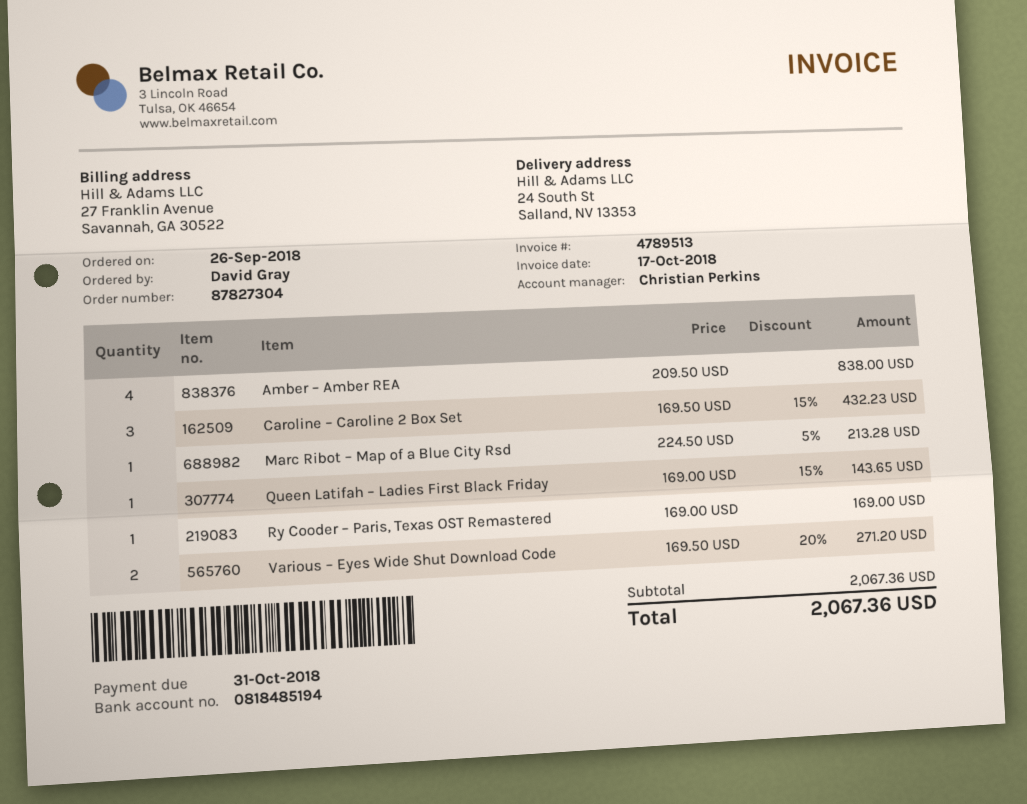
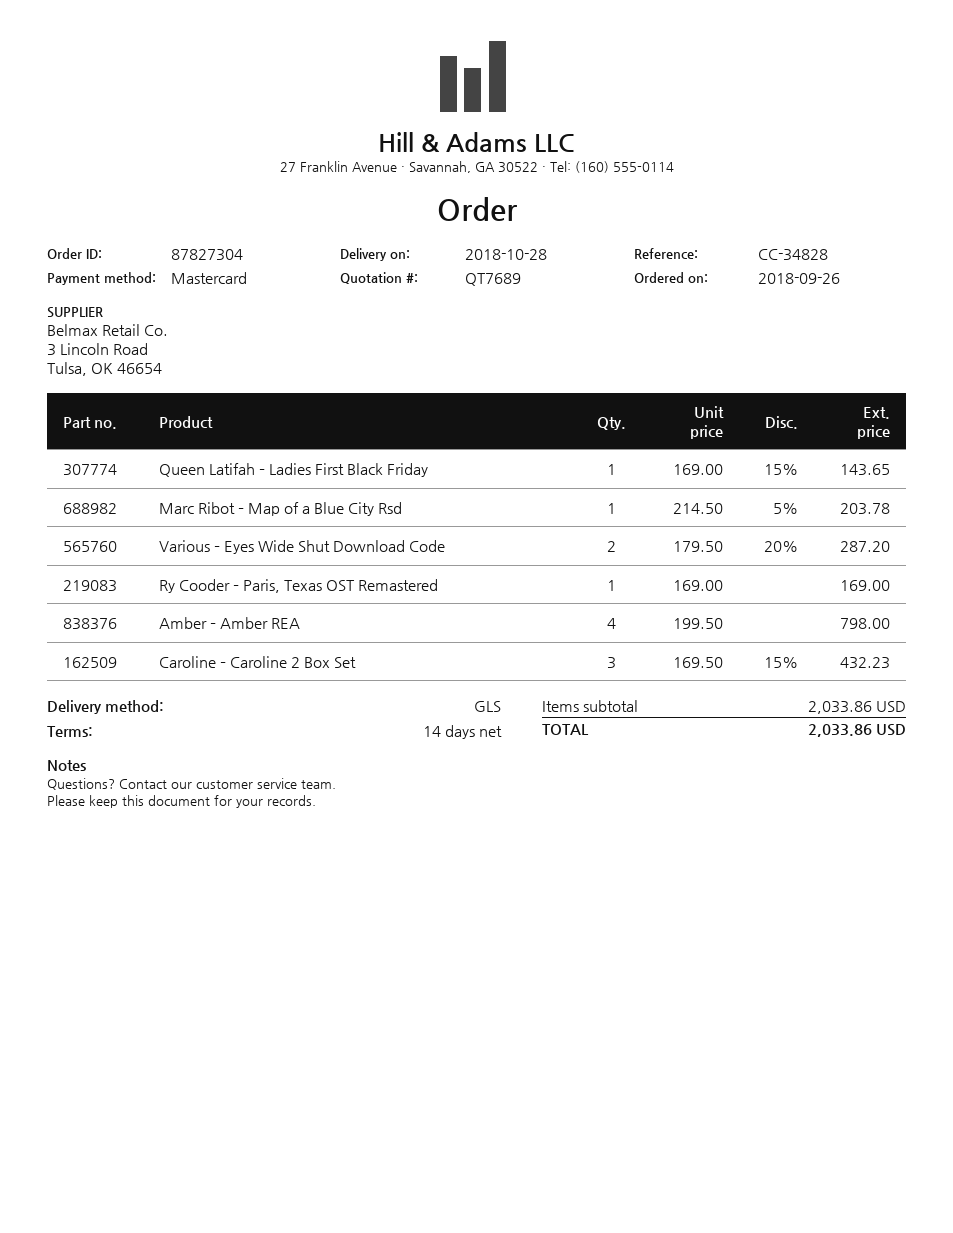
Amber – Amber REA: 4 x 209.50 = 838.00 -> 4 x 199.50 = 798.00
Marc Ribot – Map of a Blue City Rsd: 1 x 224.50 - 5% = 213.28 -> 1 x 214.50 - 5% = 203.78
Various – Eyes Wide Shut Download Code: 2 x 169.50 - 20% = 271.20 -> 2 x 179.50 - 20% = 287.20
subtotal: 2067.36 -> 2033.86
total: 2067.36 -> 2033.86

